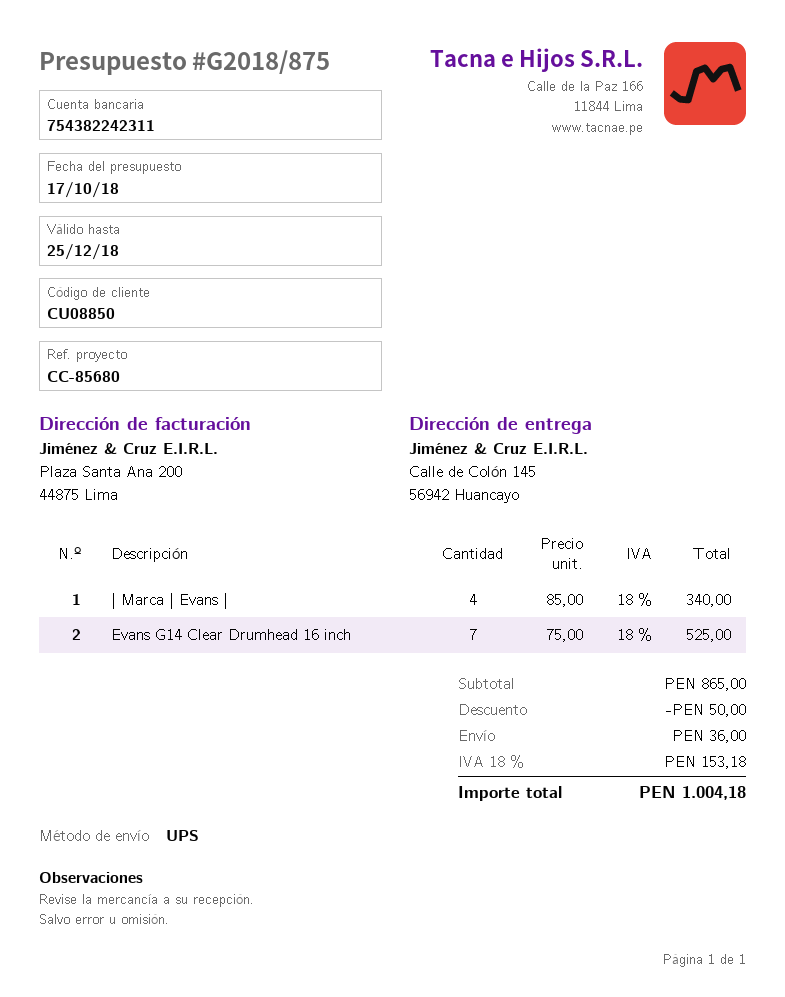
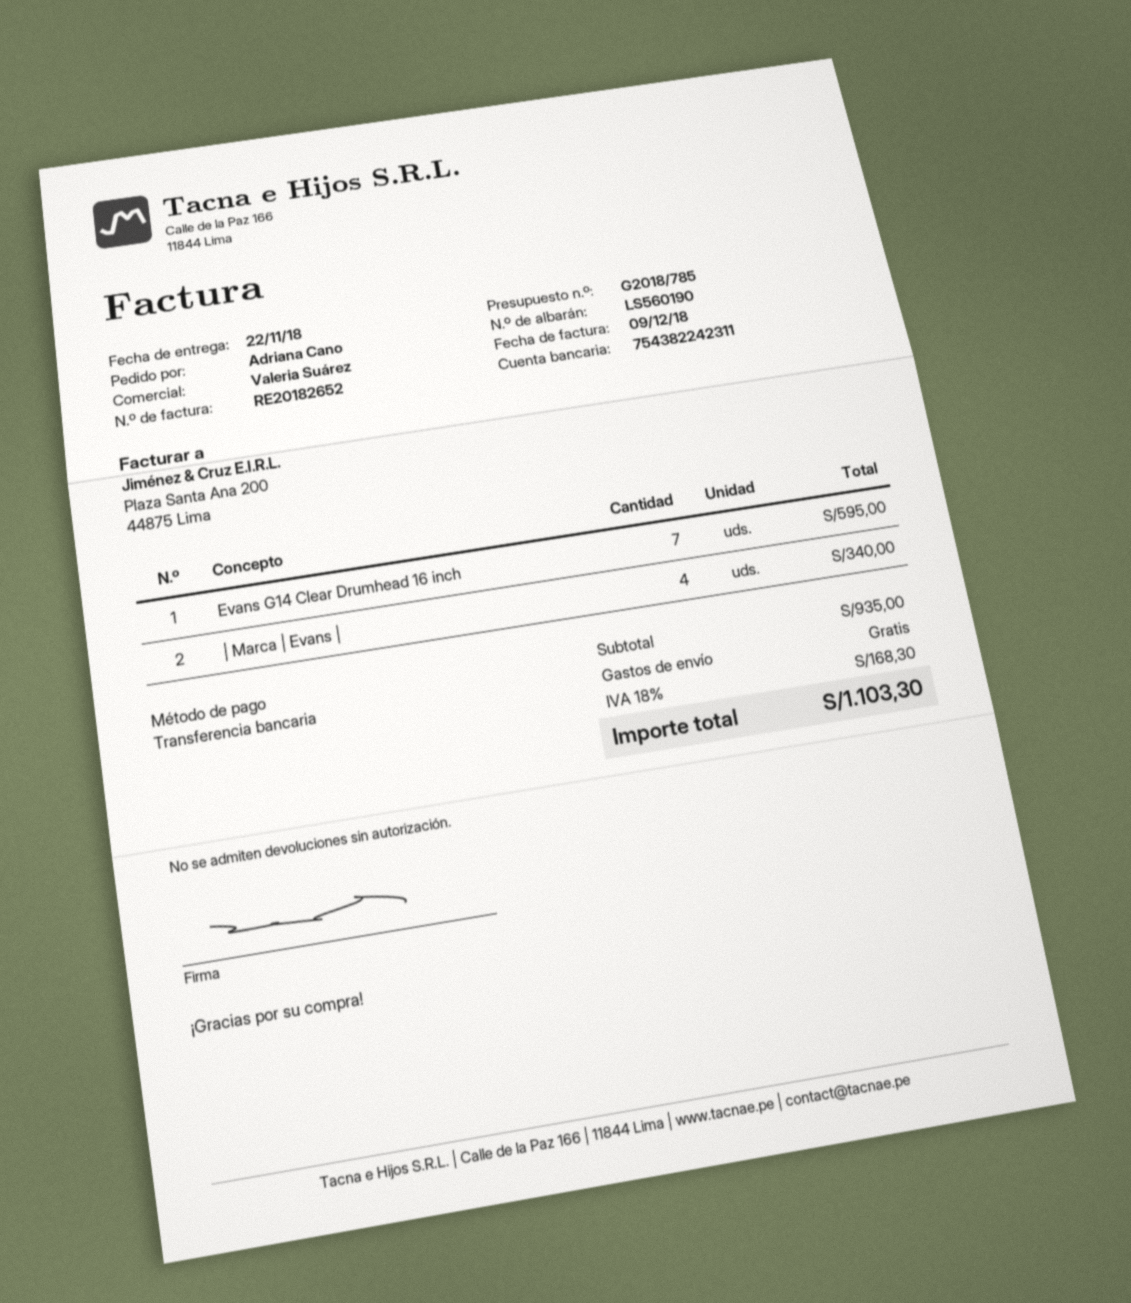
quote number: G2018/875 -> G2018/785
Evans G14 Clear Drumhead 16 inch: 7 for 525.00 -> 7 for 595.00
subtotal: 865.00 -> 935.00
discount: 50.00 -> none
shipping: 36.00 -> 0.00
tax: 18% = 153.18 -> 18% = 168.30
total: 1004.18 -> 1103.30

